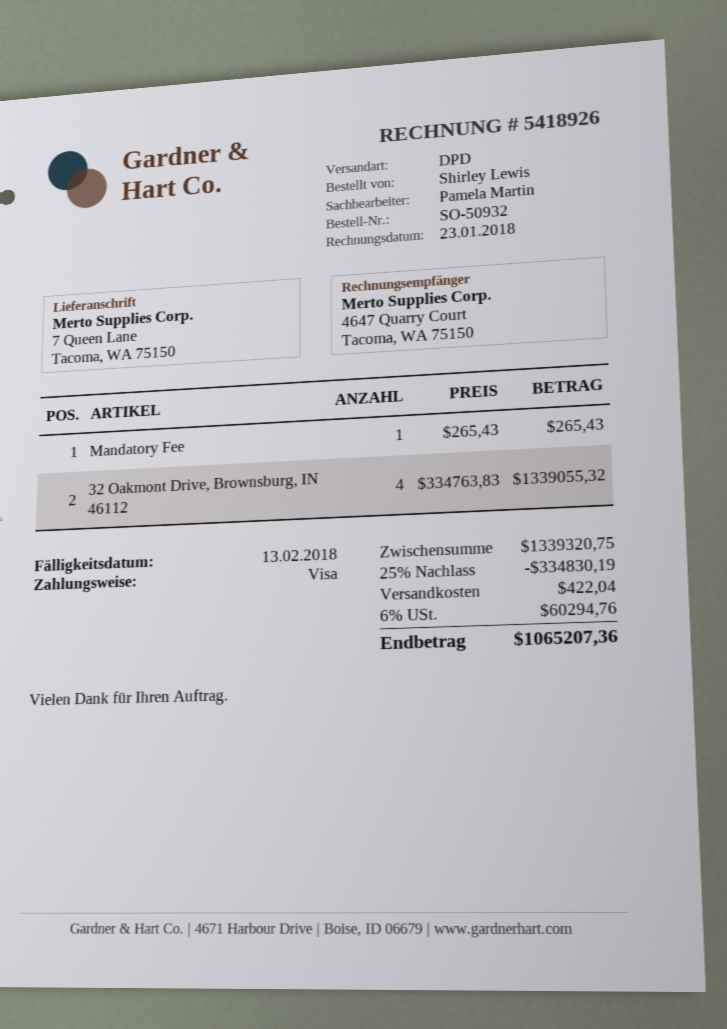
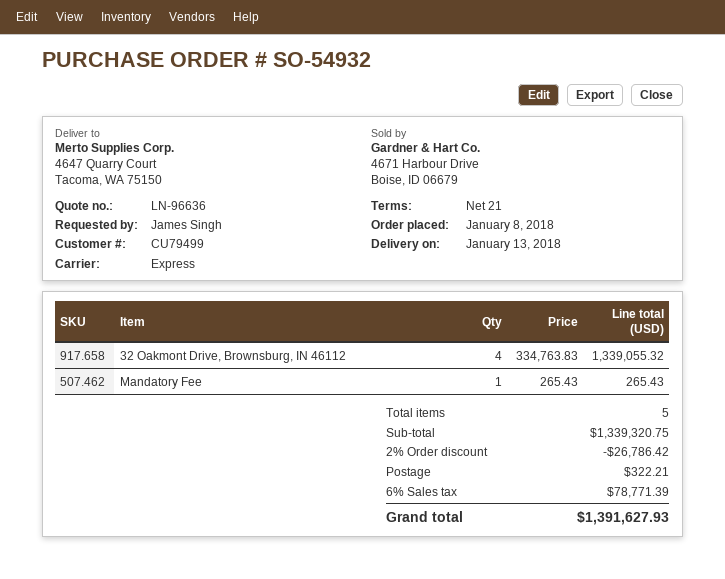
order number: SO-50932 -> SO-54932
ordered by: Shirley Lewis -> James Singh
shipping method: DPD -> express
ship to: 7 Queen Lane, Tacoma, WA 75150 -> 4647 Quarry Court, Tacoma, WA 75150
discount: 25% = 334830.19 -> 2% = 26786.42
shipping: 422.04 -> 322.21
tax: 6% = 60294.76 -> 6% = 78771.39
total: 1065207.36 -> 1391627.93

